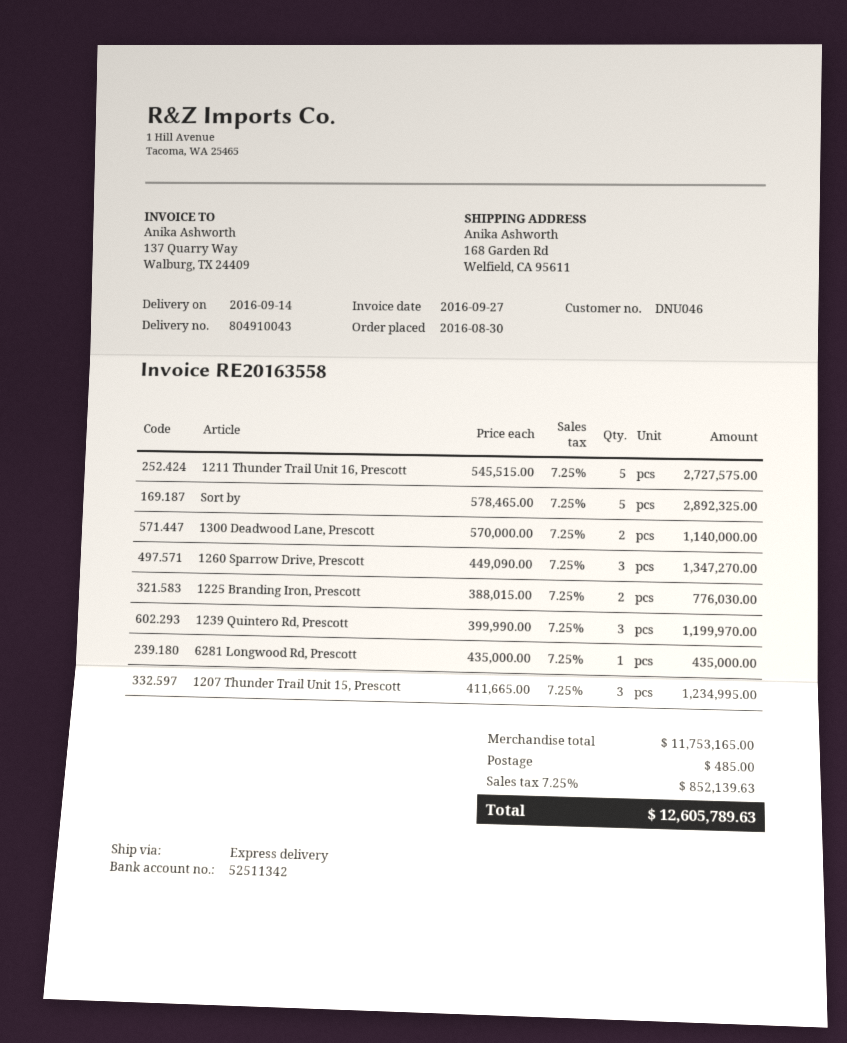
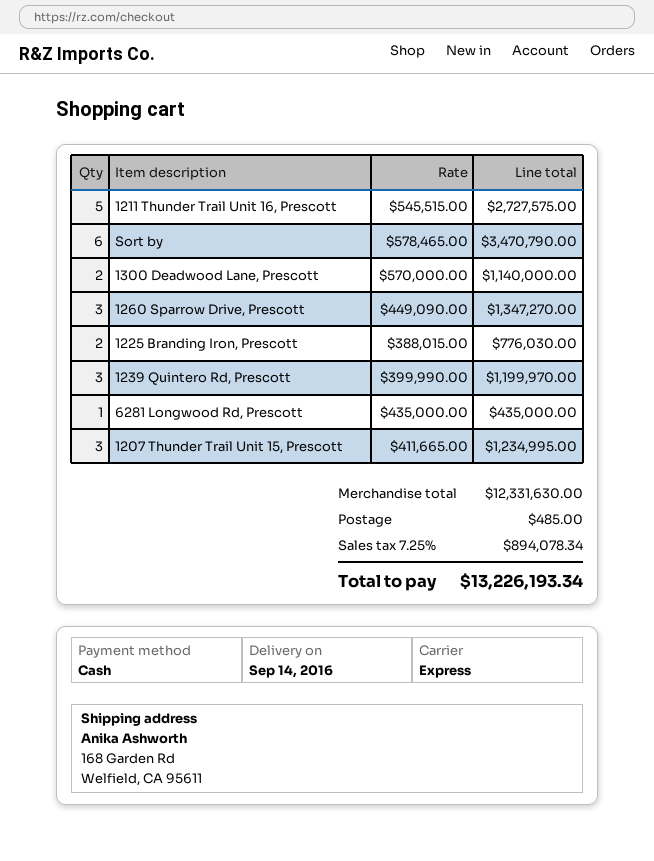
Sort by: 5 x 578465.00 = 2892325.00 -> 6 x 578465.00 = 3470790.00
subtotal: 11753165.00 -> 12331630.00
tax: 7.25% = 852139.63 -> 7.25% = 894078.34
total: 12605789.63 -> 13226193.34

